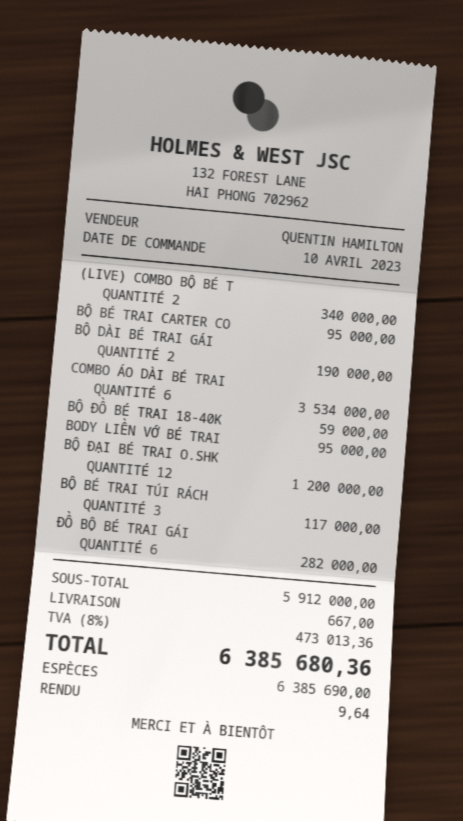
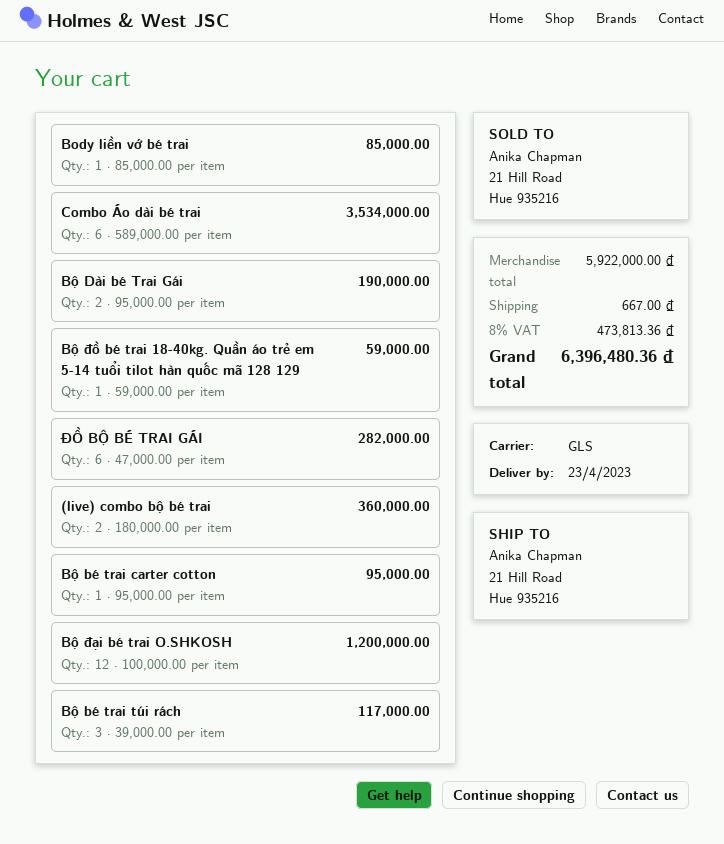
(LIVE) COMBO BỘ BÉ T: 2 for 340000.00 -> 2 for 360000.00
BODY LIỀN VỚ BÉ TRAI: 1 for 95000.00 -> 1 for 85000.00
subtotal: 5912000.00 -> 5922000.00
tax: 8% = 473013.36 -> 8% = 473813.36
total: 6385680.36 -> 6396480.36

